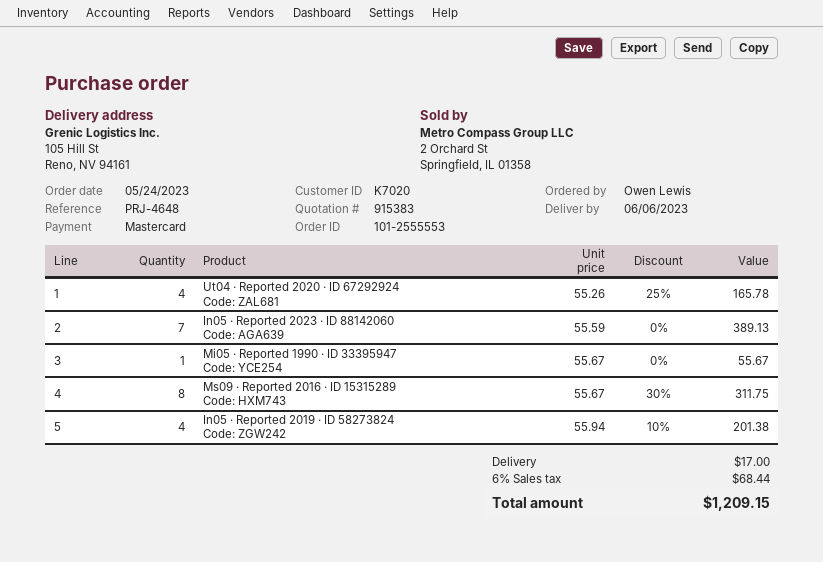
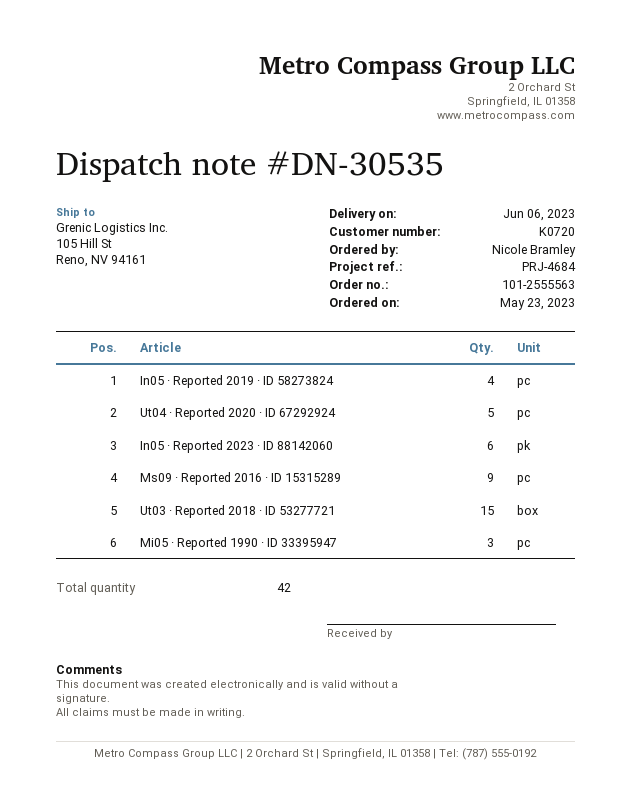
order number: 101-2555553 -> 101-2555563
order date: 2023-05-24 -> 2023-05-23
customer number: K7020 -> K0720
reference: PRJ-4648 -> PRJ-4684
ordered by: Owen Lewis -> Nicole Bramley
Ut04 · Reported 2020 · ID 67292924: 4 -> 5
In05 · Reported 2023 · ID 88142060: 7 -> 6
Mi05 · Reported 1990 · ID 33395947: 1 -> 3
Ms09 · Reported 2016 · ID 15315289: 8 -> 9
Ut03 · Reported 2018 · ID 53277721: none -> 15

